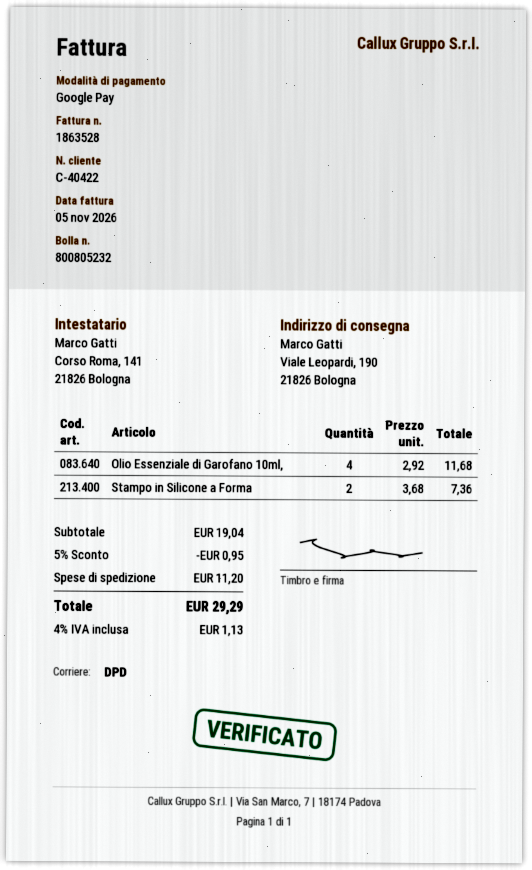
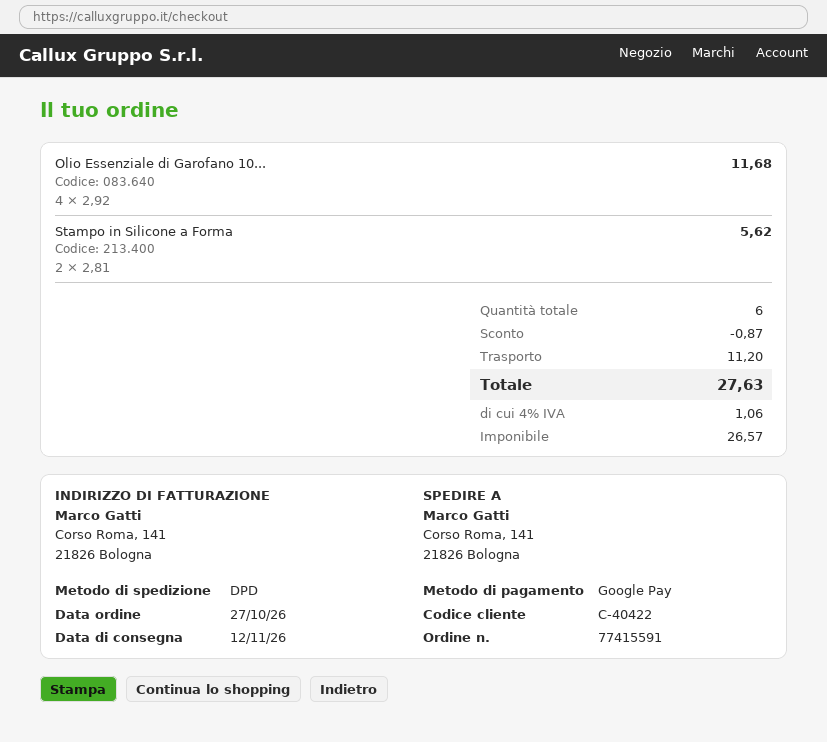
ship to: Viale Leopardi, 190, 21826 Bologna -> Corso Roma, 141, 21826 Bologna
Stampo in Silicone a Forma: 2 x 3.68 = 7.36 -> 2 x 2.81 = 5.62
discount: 0.95 -> 0.87
tax: 4% = 1.13 -> 4% = 1.06
total: 29.29 -> 27.63

